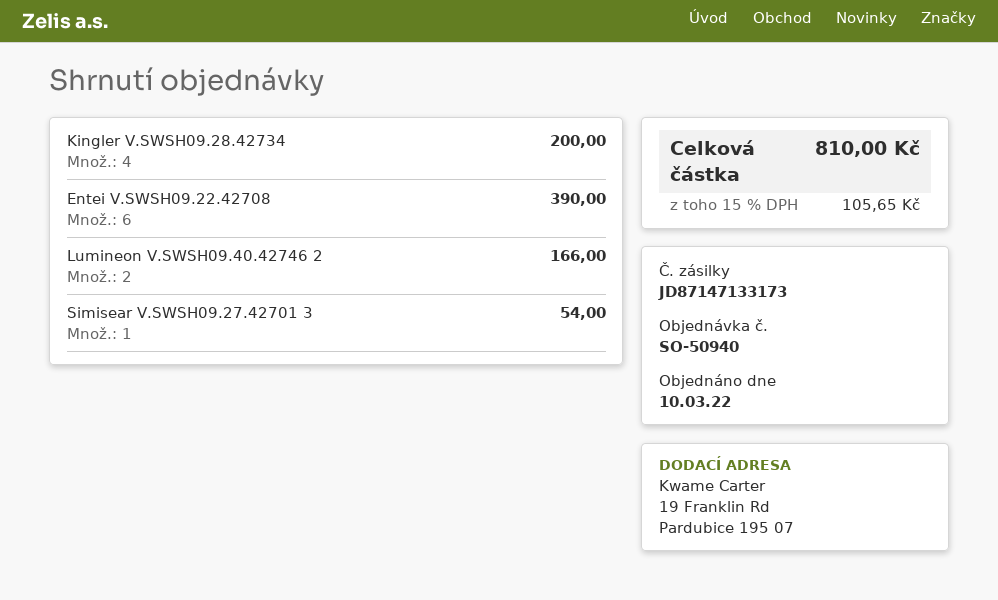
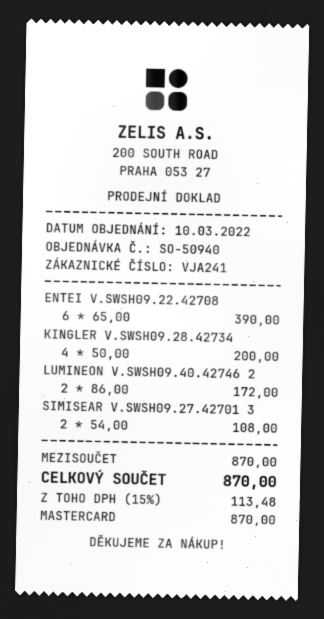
Lumineon V.SWSH09.40.42746 2: 2 for 166.00 -> 2 for 172.00
Simisear V.SWSH09.27.42701 3: 1 for 54.00 -> 2 for 108.00
tax: 15% = 105.65 -> 15% = 113.48
total: 810.00 -> 870.00

